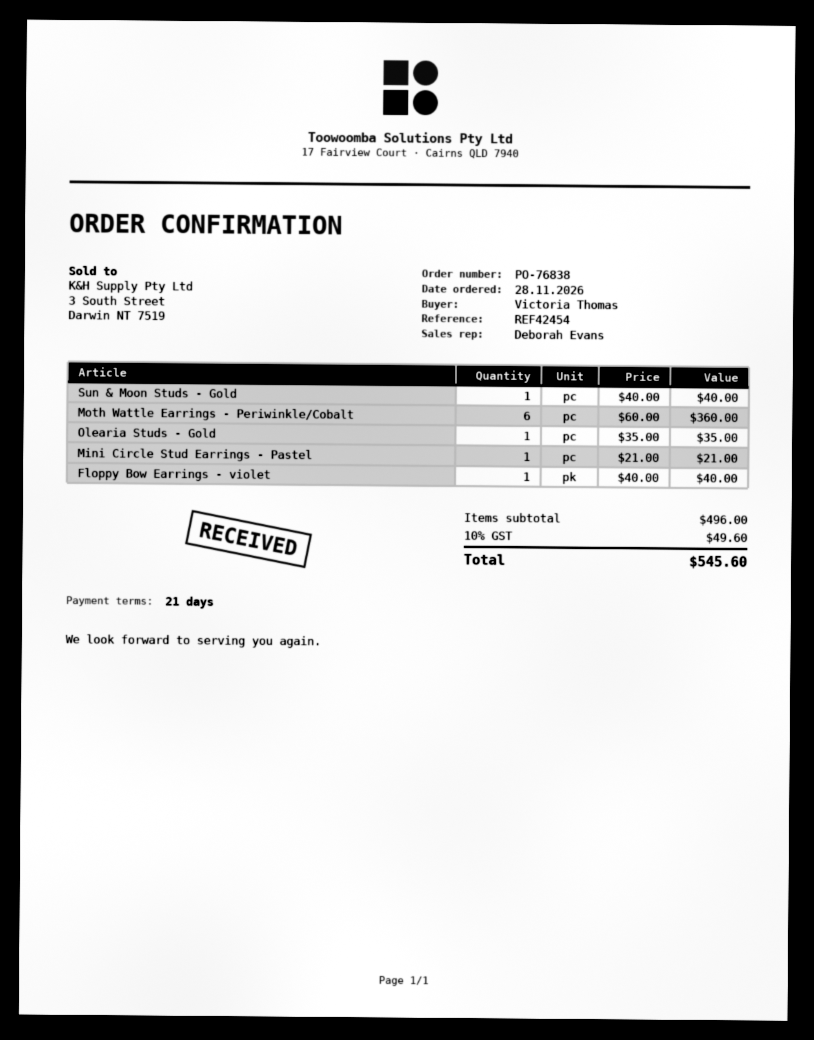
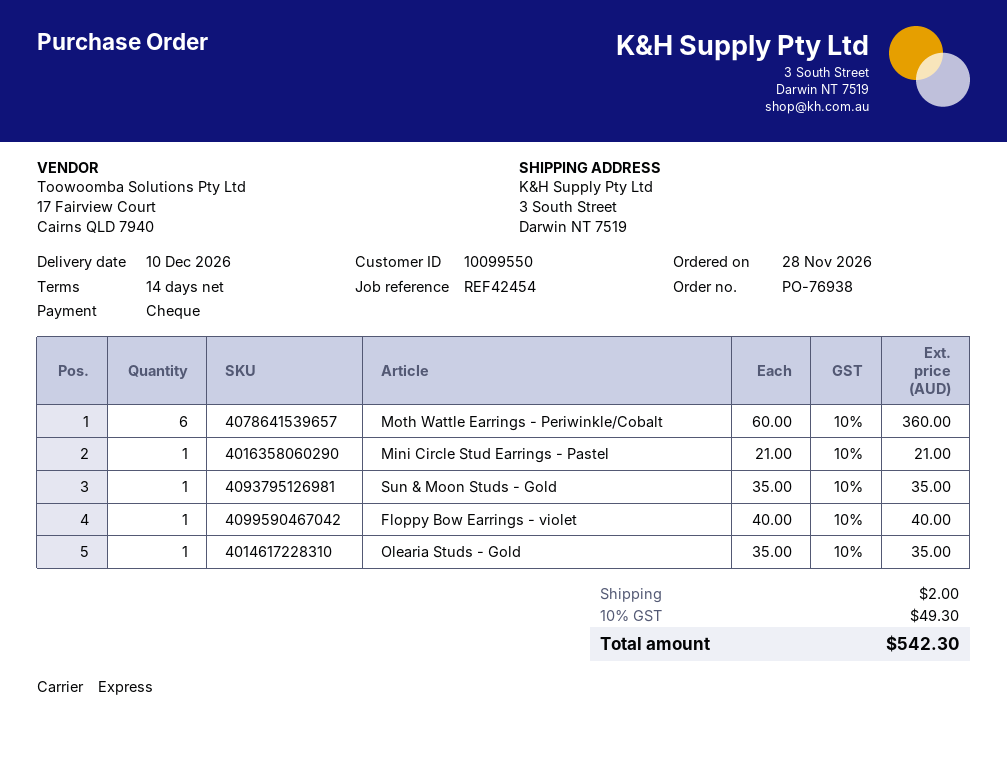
order number: PO-76838 -> PO-76938
payment terms: 21 days -> 14 days
Sun & Moon Studs - Gold: 1 x 40.00 = 40.00 -> 1 x 35.00 = 35.00
shipping: none -> 2.00
tax: 10% = 49.60 -> 10% = 49.30
total: 545.60 -> 542.30

